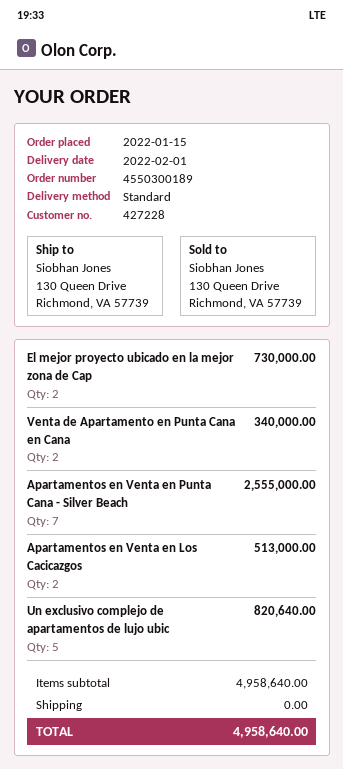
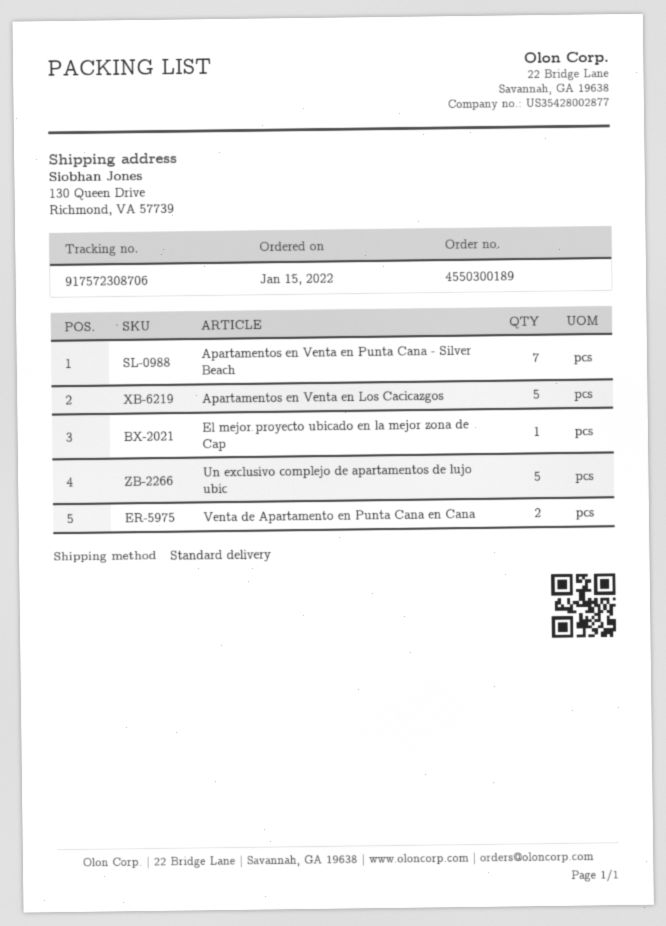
El mejor proyecto ubicado en la mejor zona de Cap: 2 -> 1
Apartamentos en Venta en Los Cacicazgos: 2 -> 5

